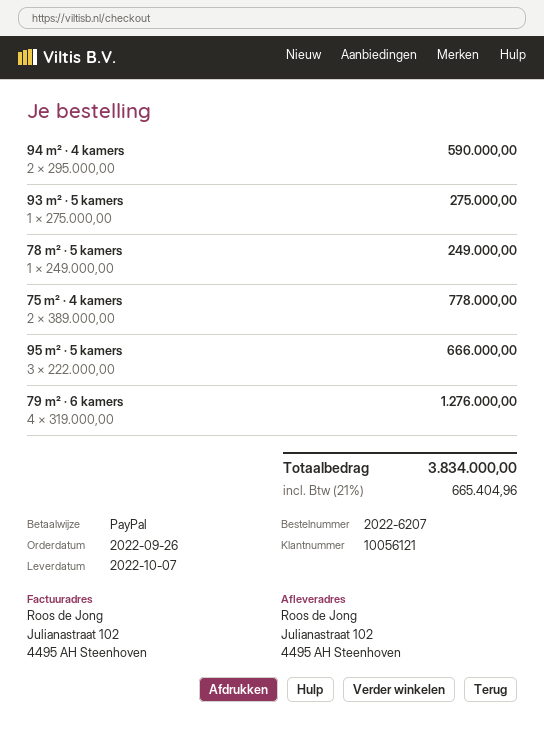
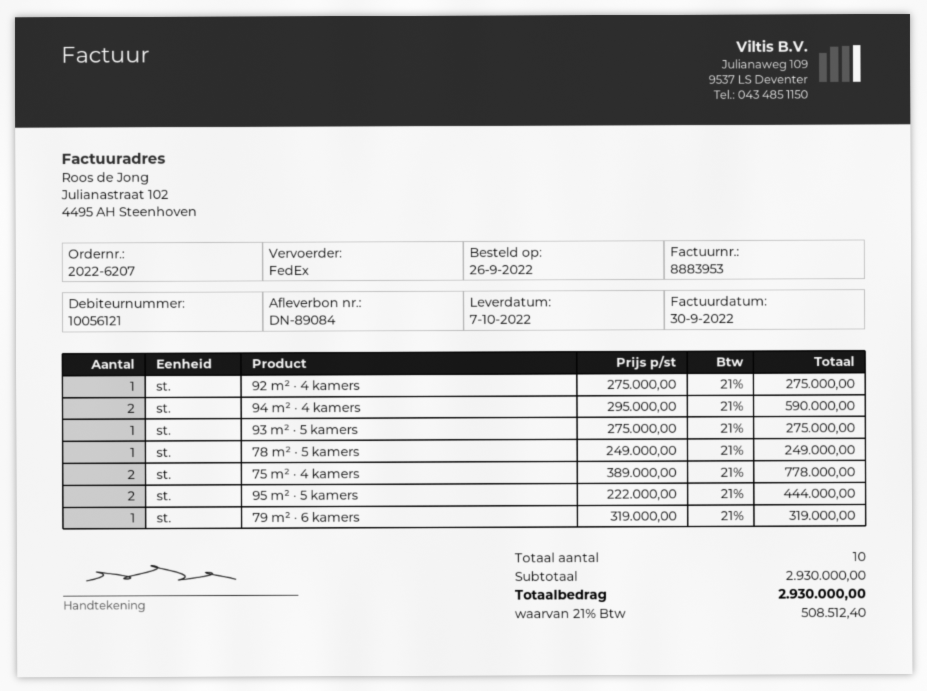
95 m² · 5 kamers: 3 x 222000.00 = 666000.00 -> 2 x 222000.00 = 444000.00
79 m² · 6 kamers: 4 x 319000.00 = 1276000.00 -> 1 x 319000.00 = 319000.00
92 m² · 4 kamers: none -> 1 x 275000.00 = 275000.00
tax: 21% = 665404.96 -> 21% = 508512.40
total: 3834000.00 -> 2930000.00

